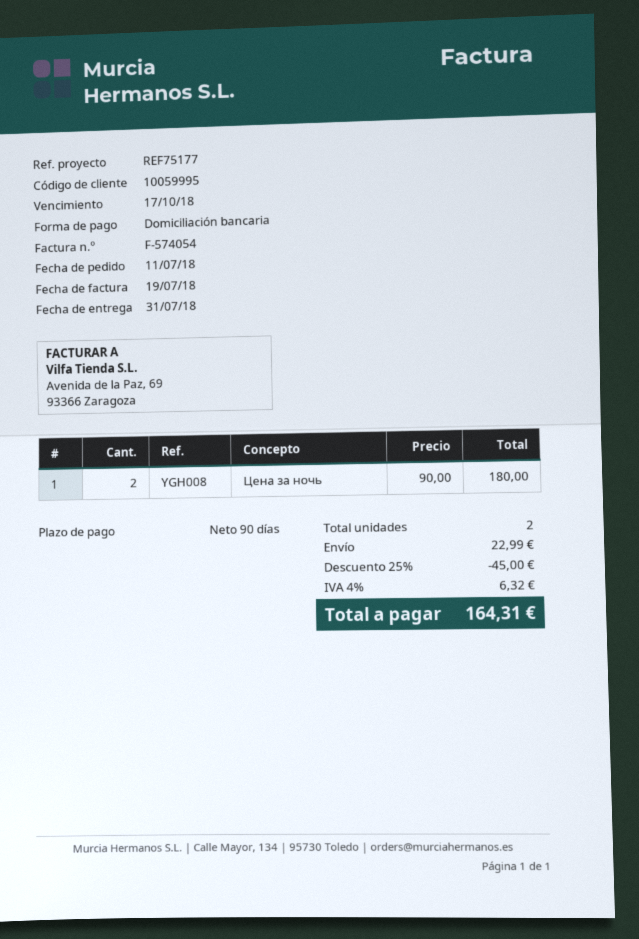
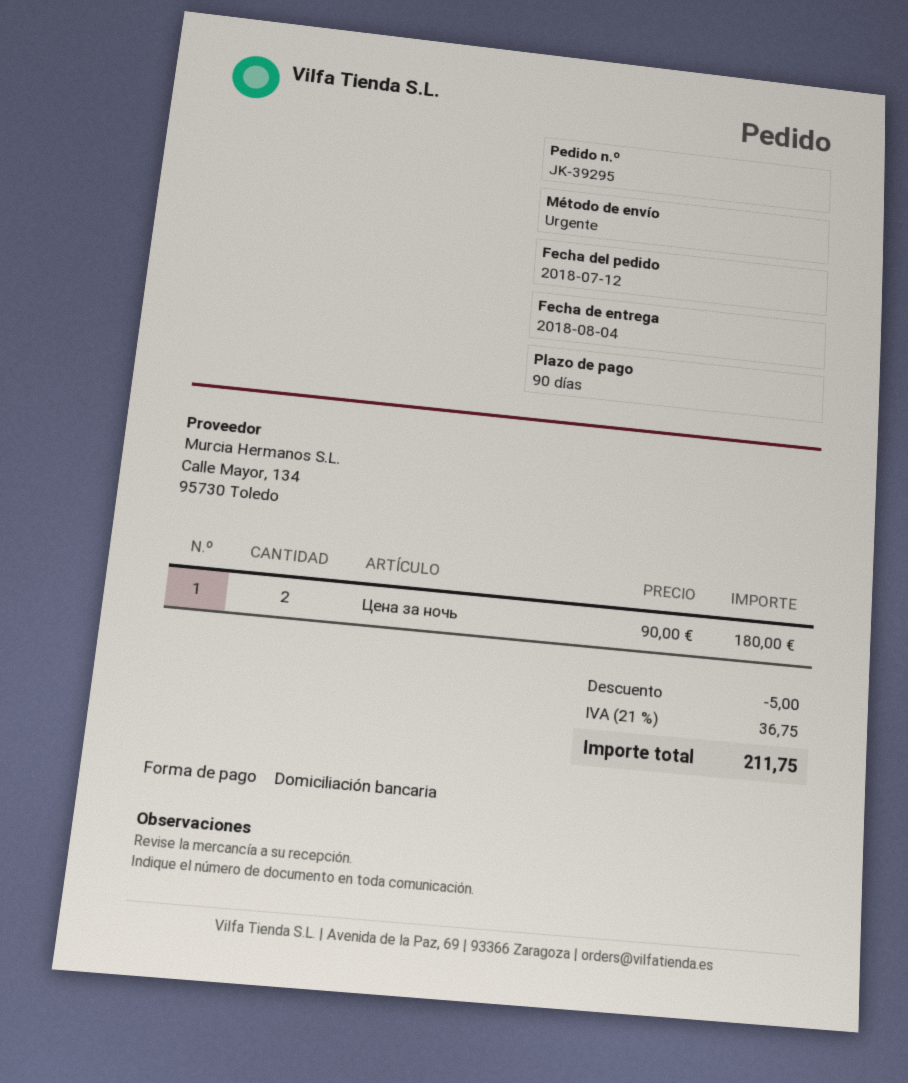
order date: 2018-07-11 -> 2018-07-12
delivery date: 2018-07-31 -> 2018-08-04
discount: 45.00 -> 5.00
shipping: 22.99 -> none
tax: 4% = 6.32 -> 21% = 36.75
total: 164.31 -> 211.75

